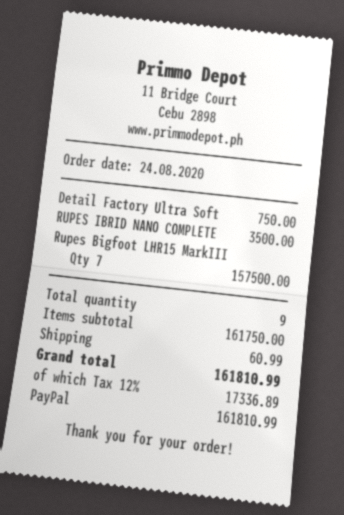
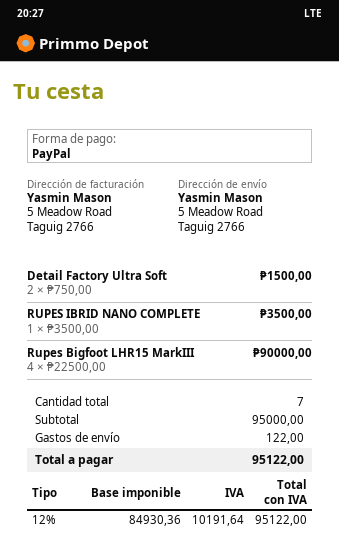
Detail Factory Ultra Soft: 1 for 750.00 -> 2 for 1500.00
Rupes Bigfoot LHR15 MarkIII: 7 for 157500.00 -> 4 for 90000.00
total quantity: 9 -> 7
subtotal: 161750.00 -> 95000.00
shipping: 60.99 -> 122.00
tax: 12% = 17336.89 -> 12% = 10191.64
total: 161810.99 -> 95122.00

